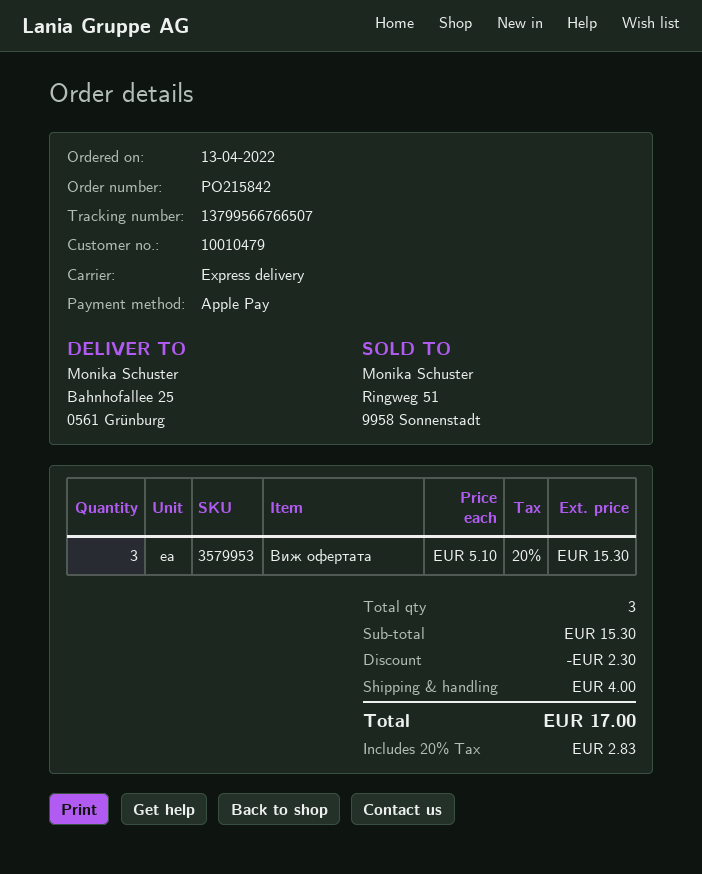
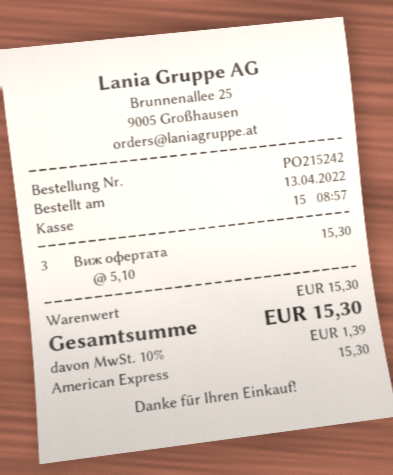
order number: PO215842 -> PO215242
payment method: Apple Pay -> American Express
discount: 2.30 -> none
shipping: 4.00 -> none
tax: 20% = 2.83 -> 10% = 1.39
total: 17.00 -> 15.30

